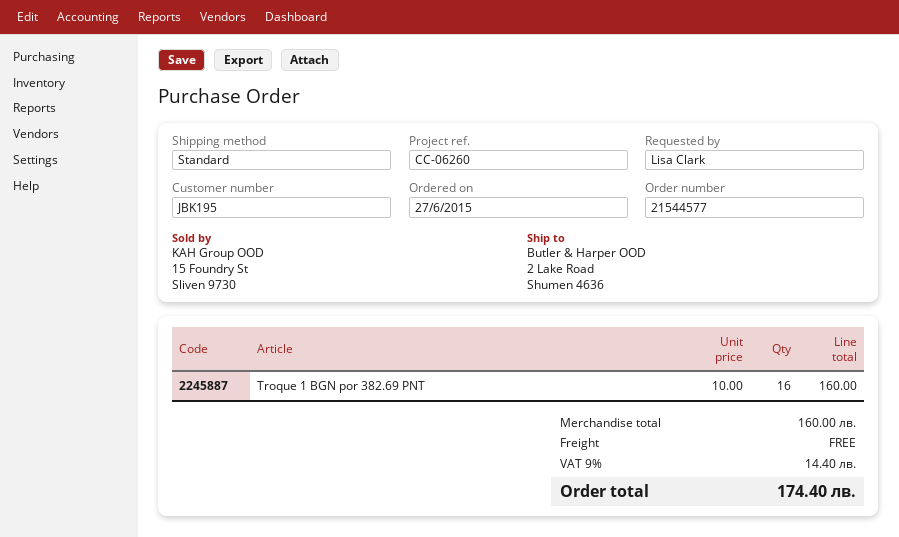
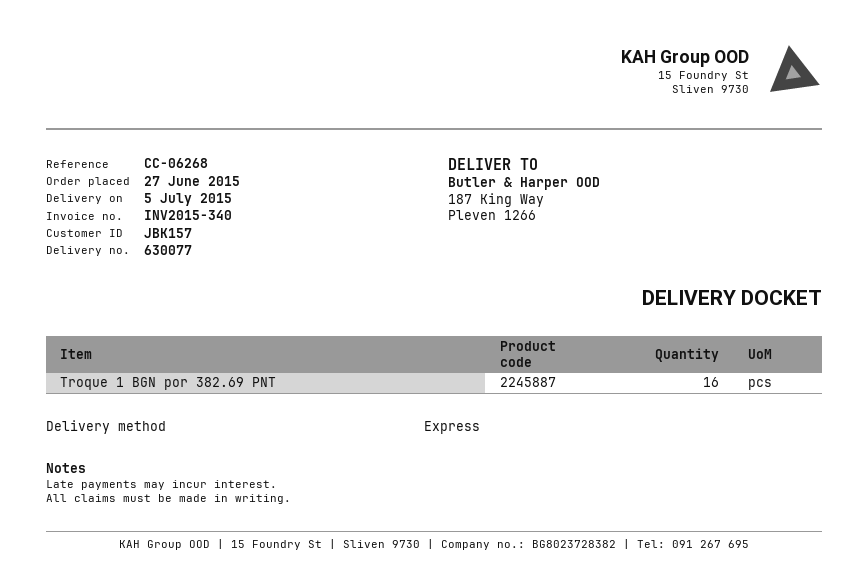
customer number: JBK195 -> JBK157
reference: CC-06260 -> CC-06268
shipping method: standard -> express
ship to: 2 Lake Road, Shumen 4636 -> 187 King Way, Pleven 1266

